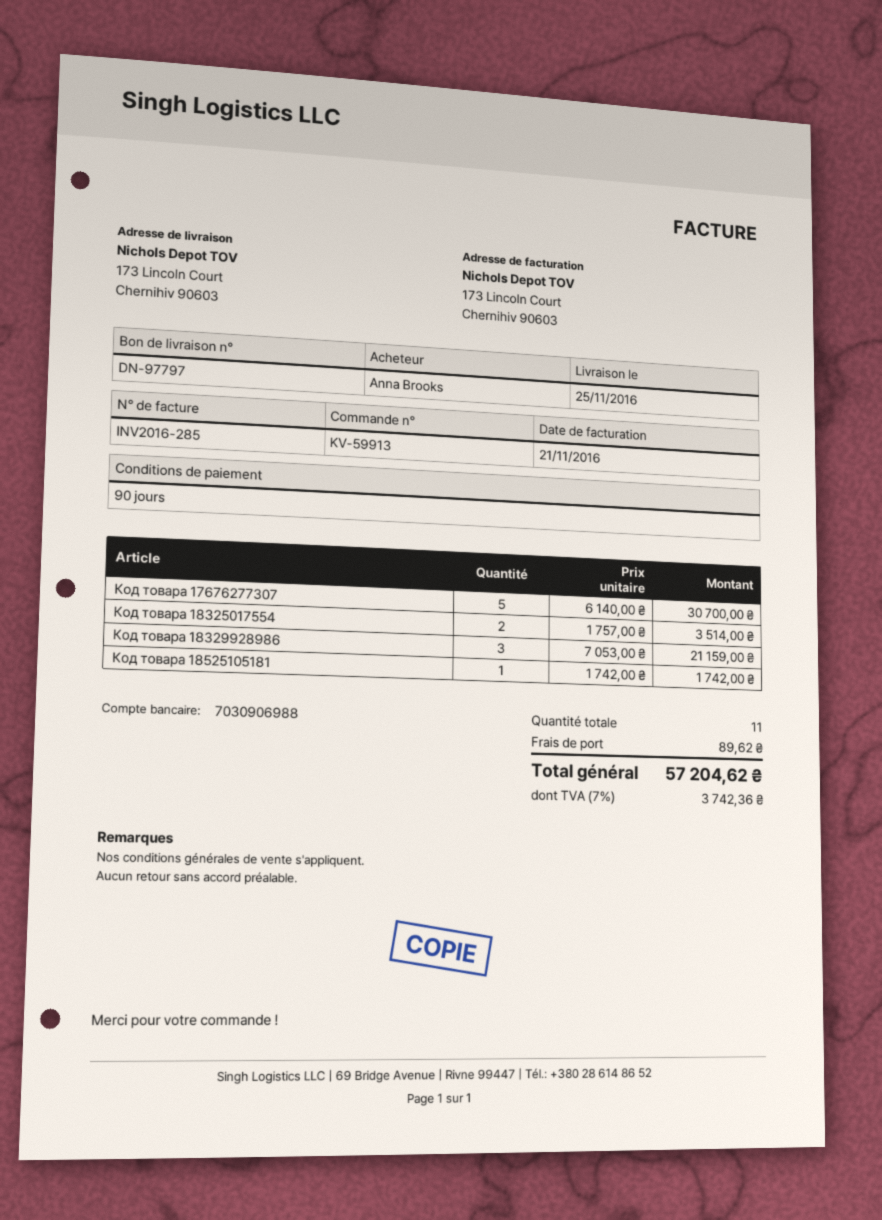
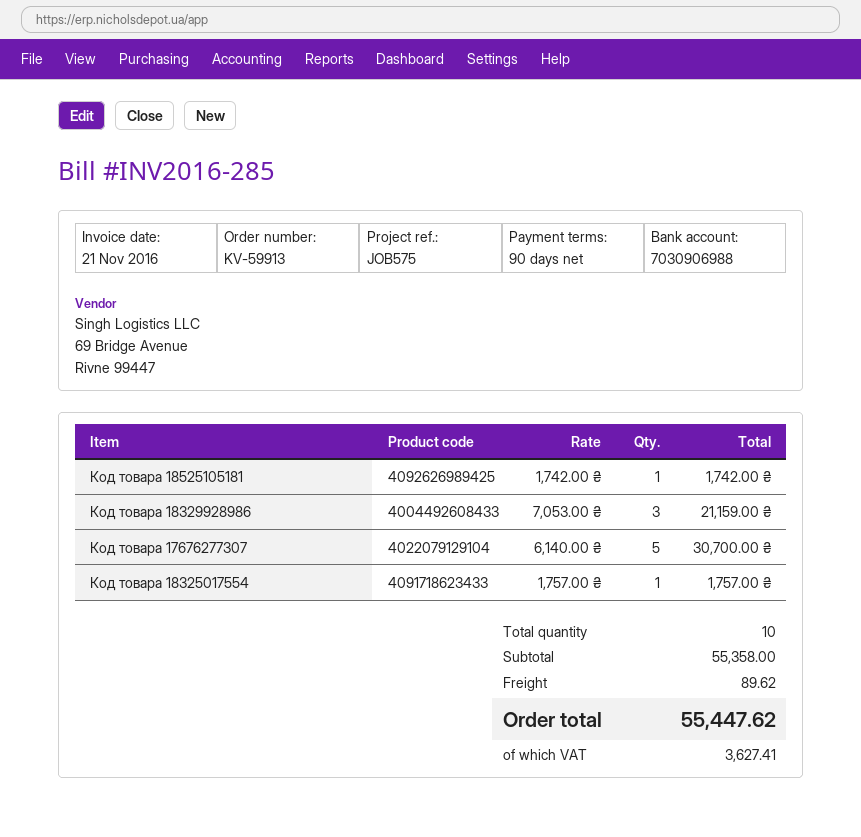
Код товара 18325017554: 2 x 1757.00 = 3514.00 -> 1 x 1757.00 = 1757.00
total quantity: 11 -> 10
tax: 3742.36 -> 3627.41
total: 57204.62 -> 55447.62

